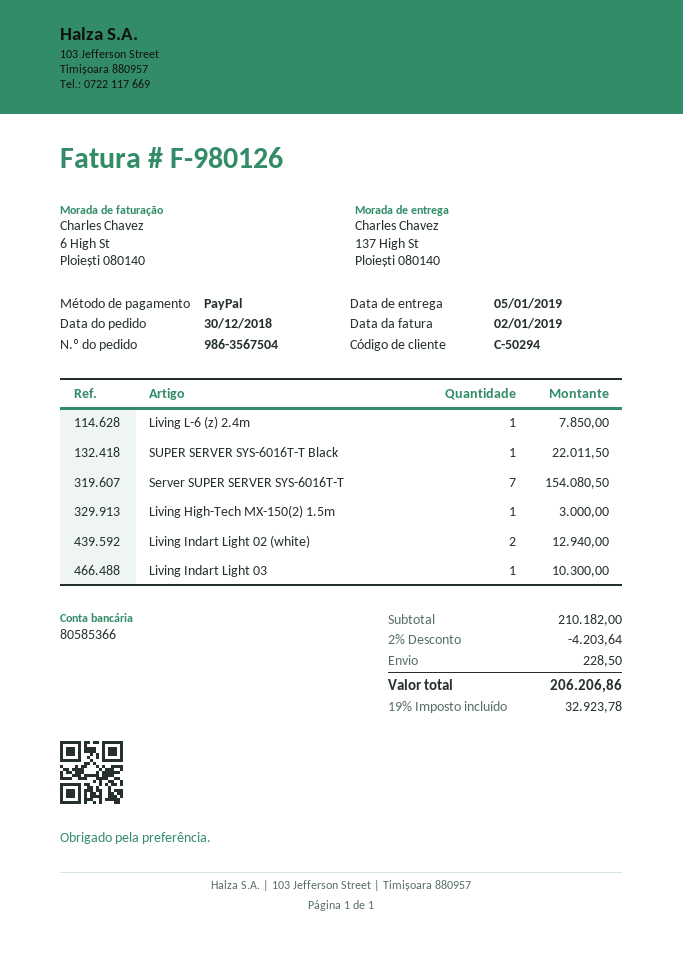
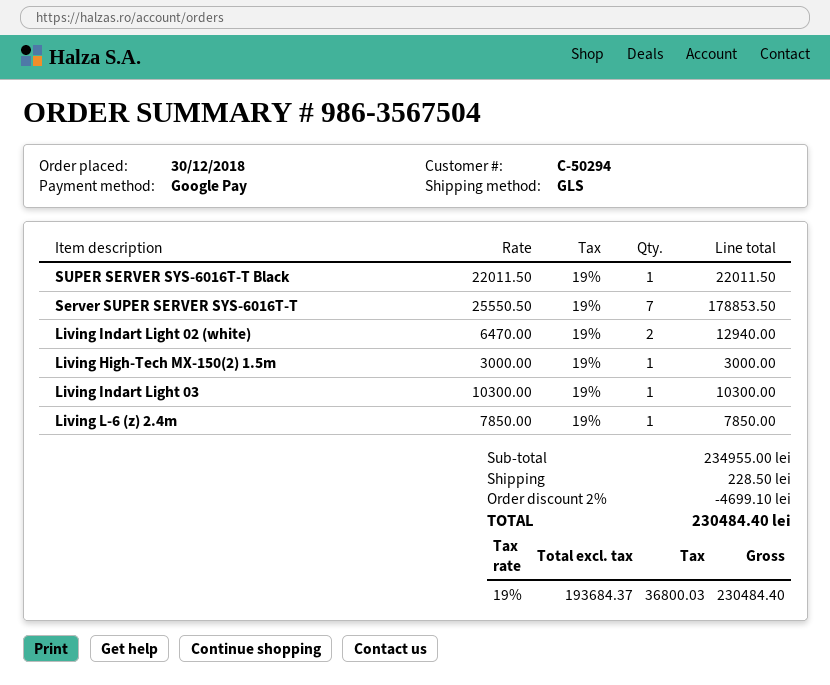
payment method: PayPal -> Google Pay
Server SUPER SERVER SYS-6016T-T: 7 for 154080.50 -> 7 for 178853.50
subtotal: 210182.00 -> 234955.00
discount: 2% = 4203.64 -> 2% = 4699.10
tax: 19% = 32923.78 -> 19% = 36800.03
total: 206206.86 -> 230484.40

